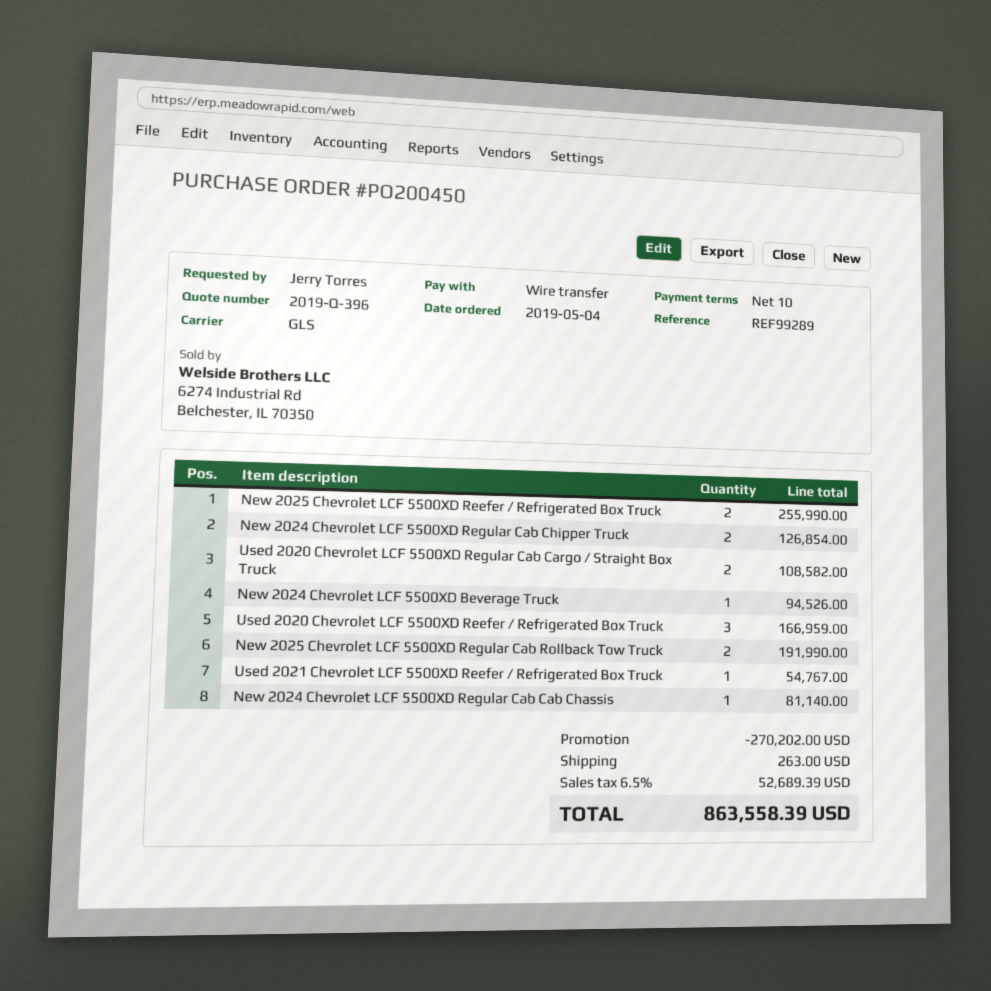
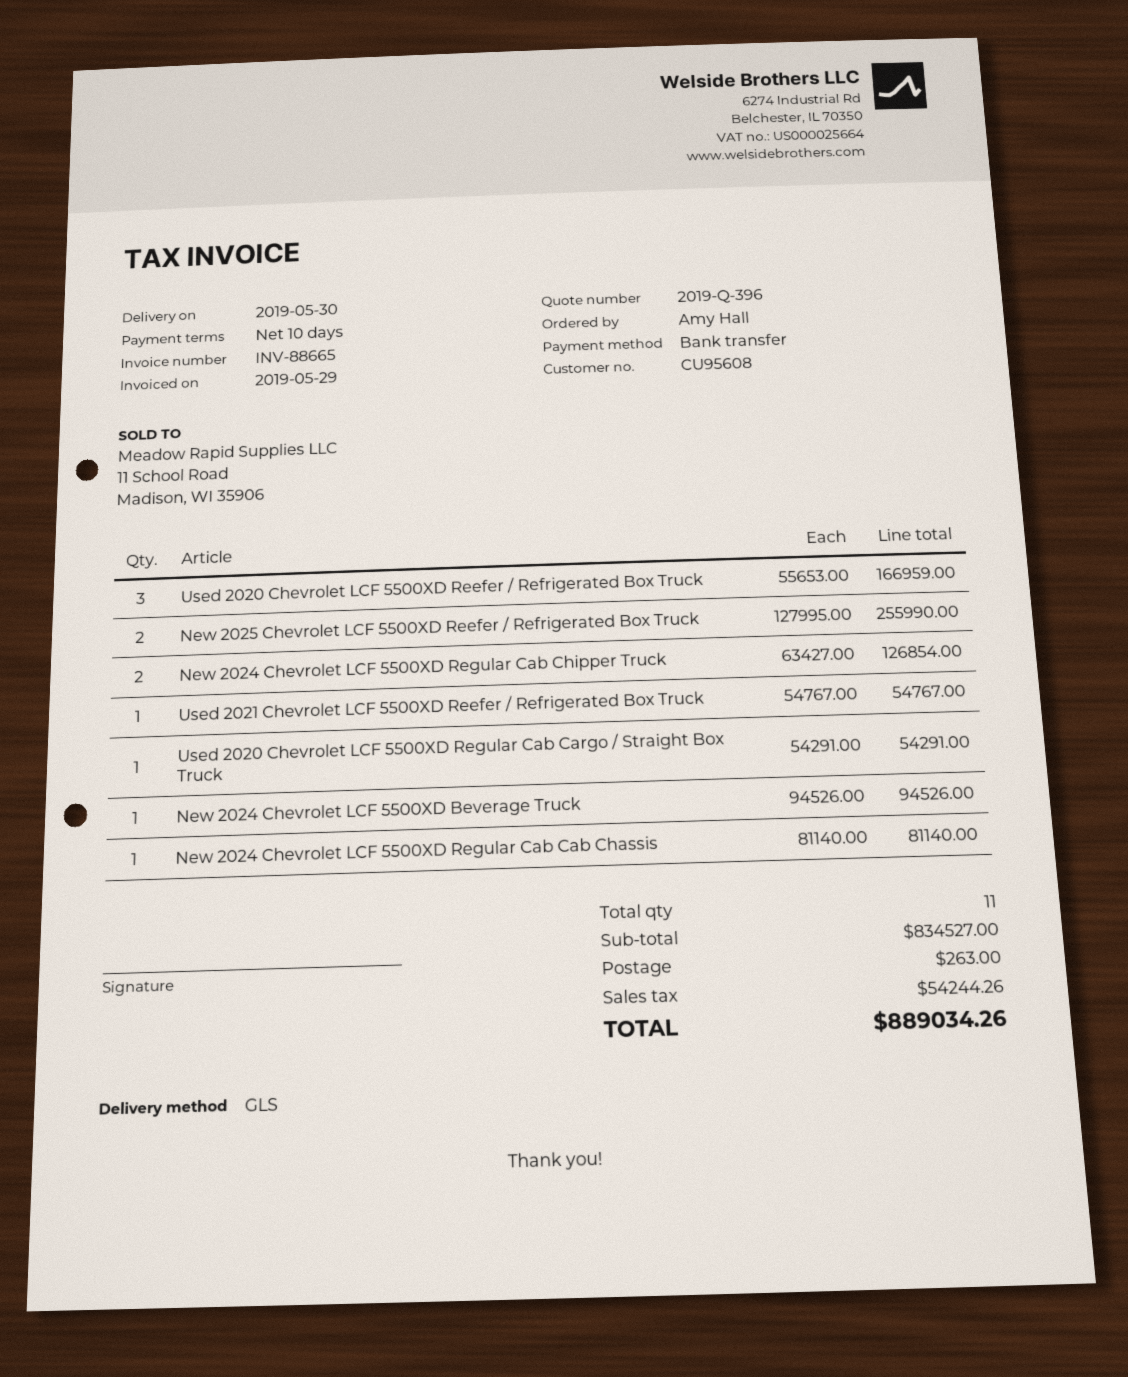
ordered by: Jerry Torres -> Amy Hall
Used 2020 Chevrolet LCF 5500XD Regular Cab Cargo / Straight Box Truck: 2 for 108582.00 -> 1 for 54291.00
New 2025 Chevrolet LCF 5500XD Regular Cab Rollback Tow Truck: 2 for 191990.00 -> none
discount: 270202.00 -> none
tax: 52689.39 -> 54244.26
total: 863558.39 -> 889034.26

